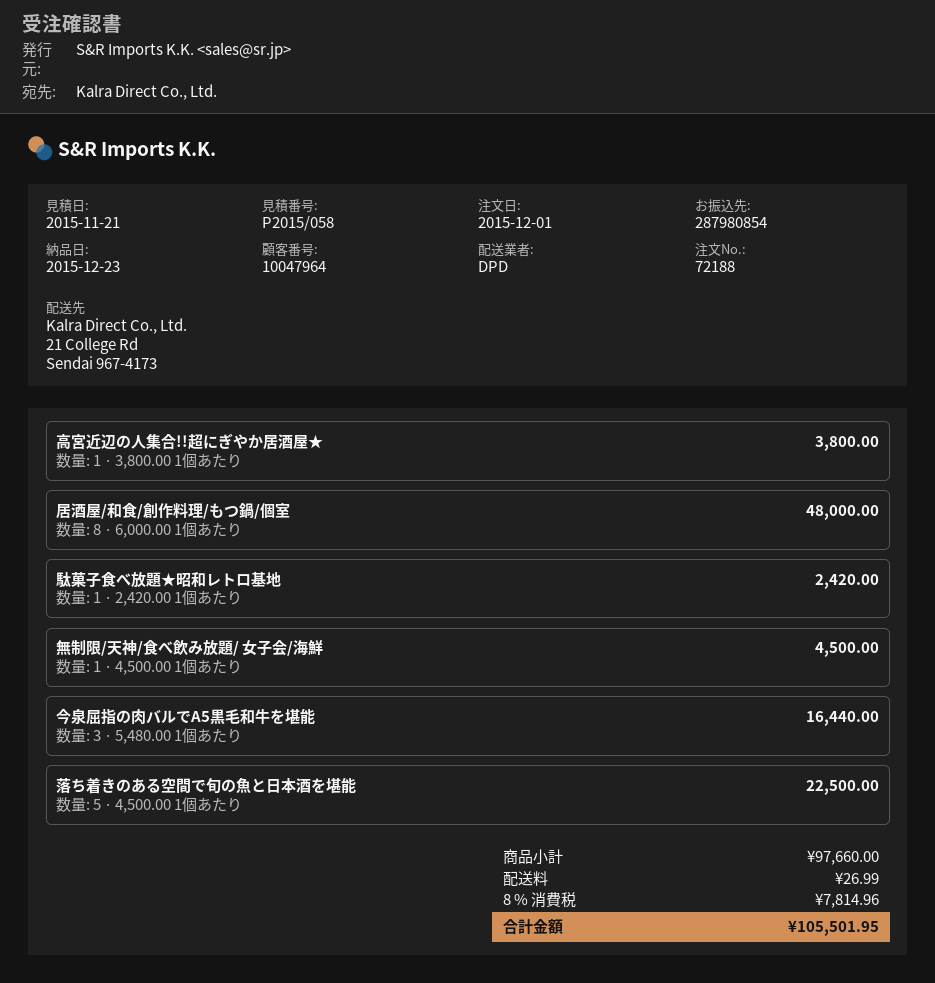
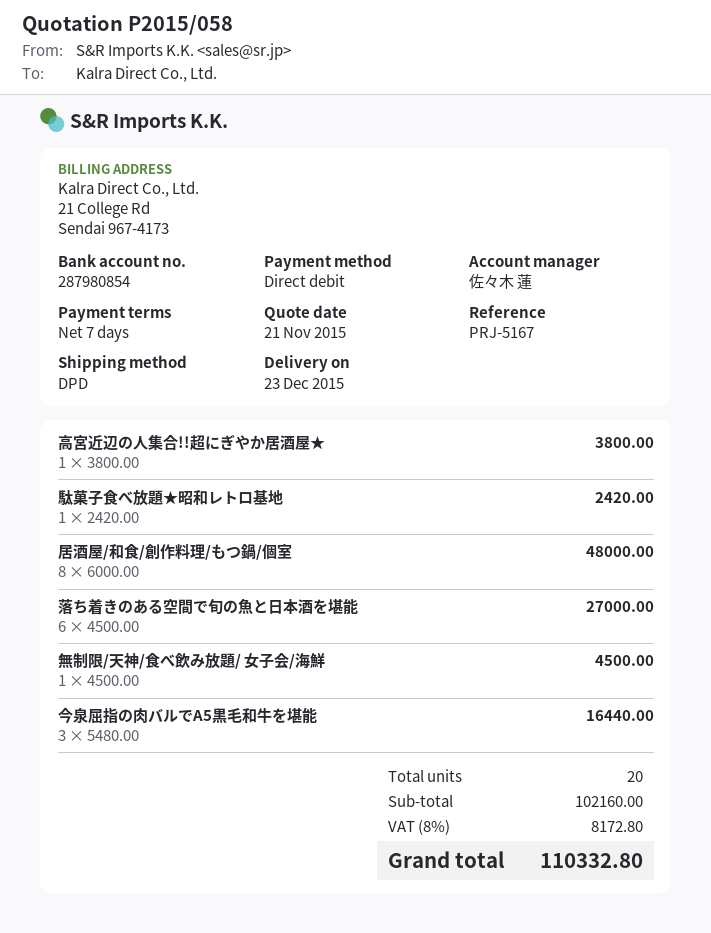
落ち着きのある空間で旬の魚と日本酒を堪能: 5 x 4500.00 = 22500.00 -> 6 x 4500.00 = 27000.00
subtotal: 97660.00 -> 102160.00
shipping: 26.99 -> none
tax: 8% = 7814.96 -> 8% = 8172.80
total: 105501.95 -> 110332.80

